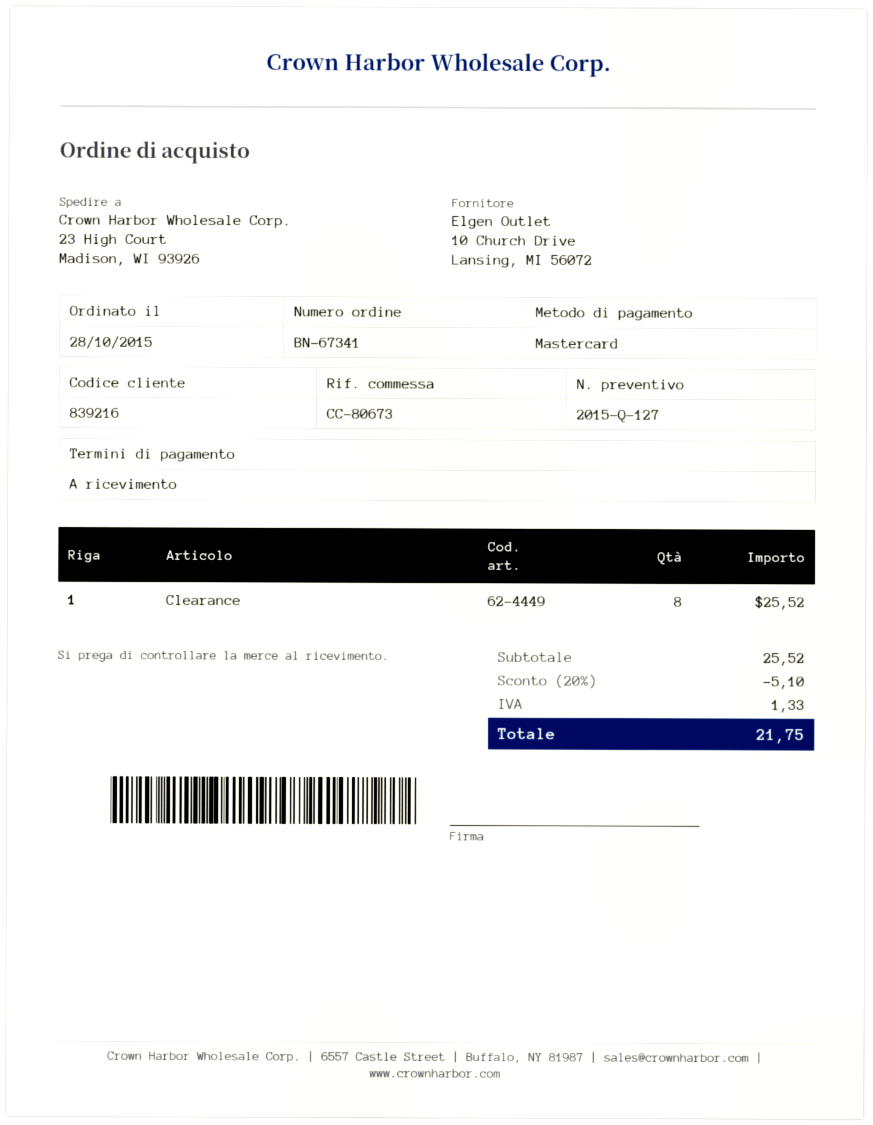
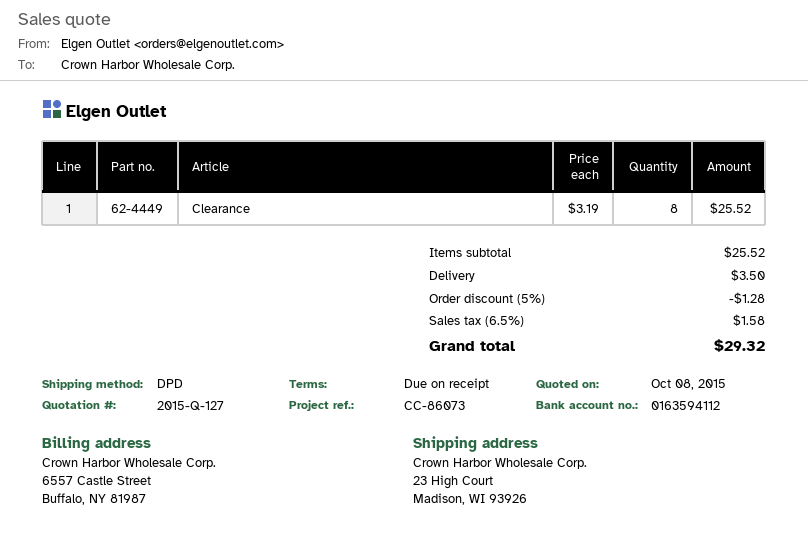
reference: CC-80673 -> CC-86073
discount: 20% = 5.10 -> 5% = 1.28
shipping: none -> 3.50
tax: 1.33 -> 1.58
total: 21.75 -> 29.32

